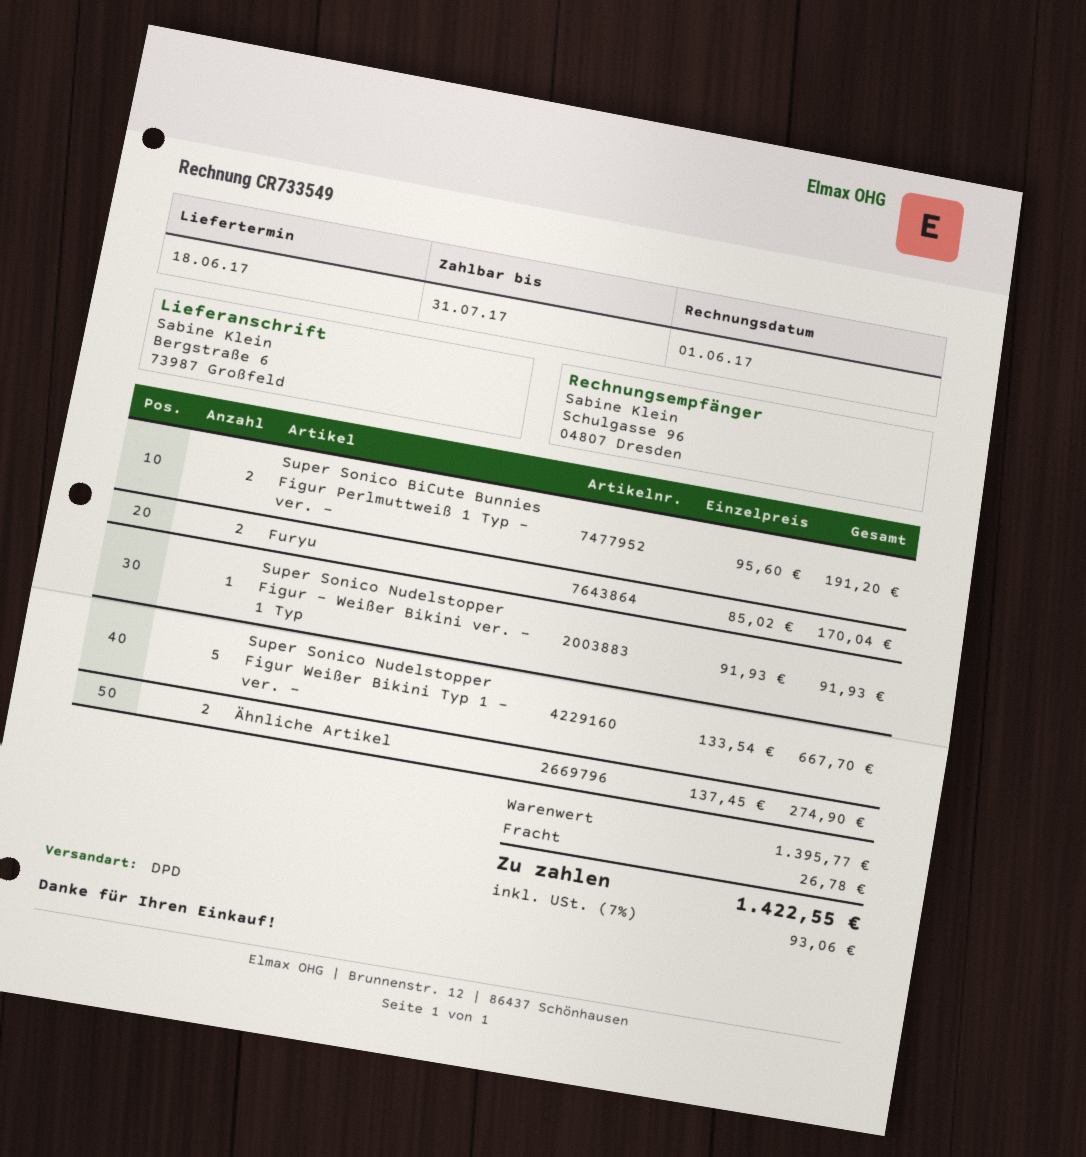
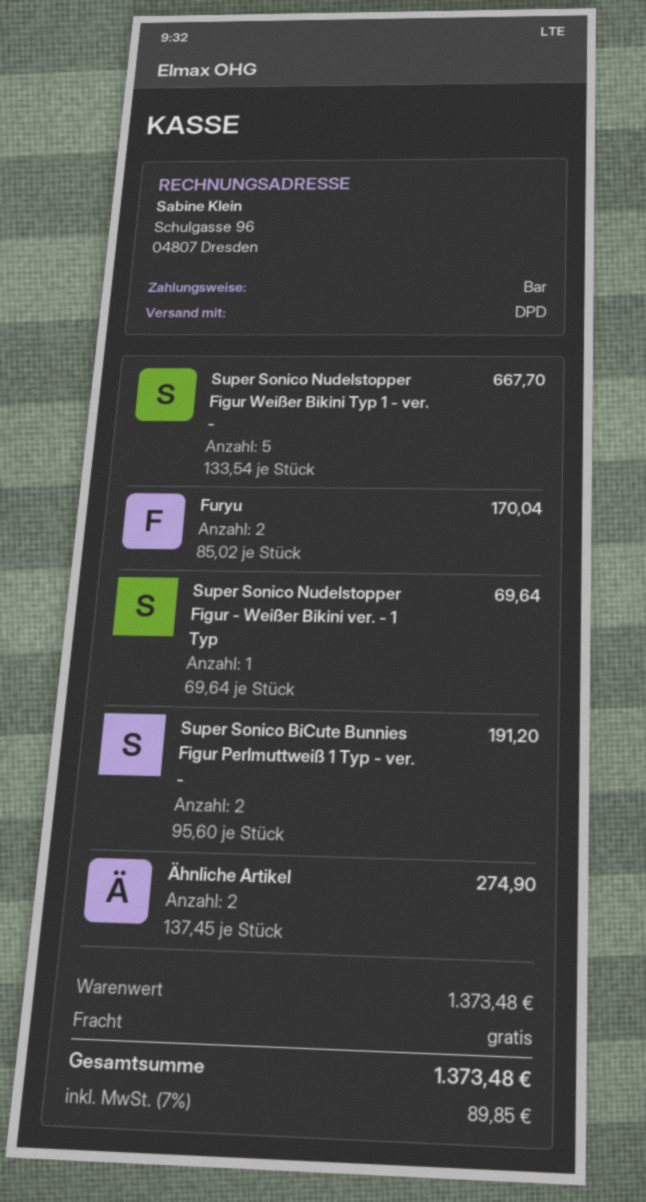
Super Sonico Nudelstopper Figur - Weißer Bikini ver. - 1 Typ: 1 x 91.93 = 91.93 -> 1 x 69.64 = 69.64
subtotal: 1395.77 -> 1373.48
shipping: 26.78 -> 0.00
tax: 7% = 93.06 -> 7% = 89.85
total: 1422.55 -> 1373.48

